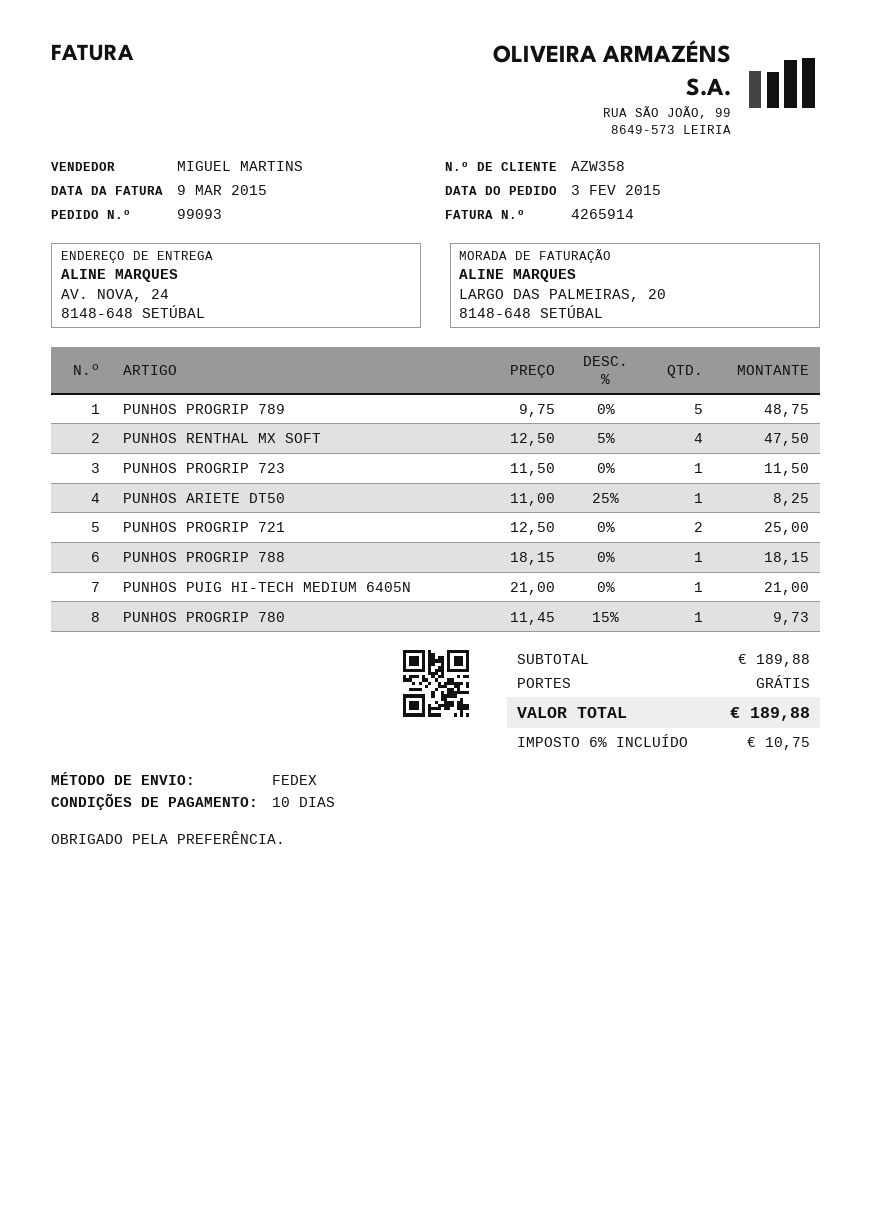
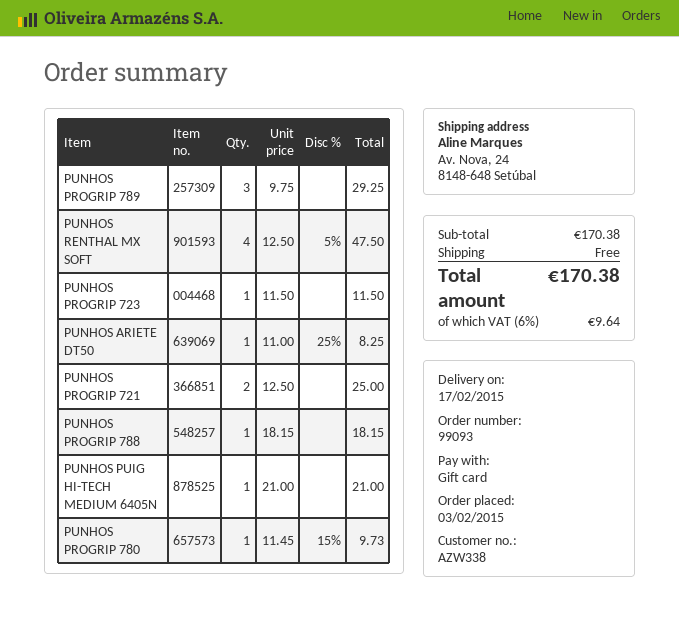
customer number: AZW358 -> AZW338
PUNHOS PROGRIP 789: 5 x 9.75 = 48.75 -> 3 x 9.75 = 29.25
subtotal: 189.88 -> 170.38
tax: 6% = 10.75 -> 6% = 9.64
total: 189.88 -> 170.38

